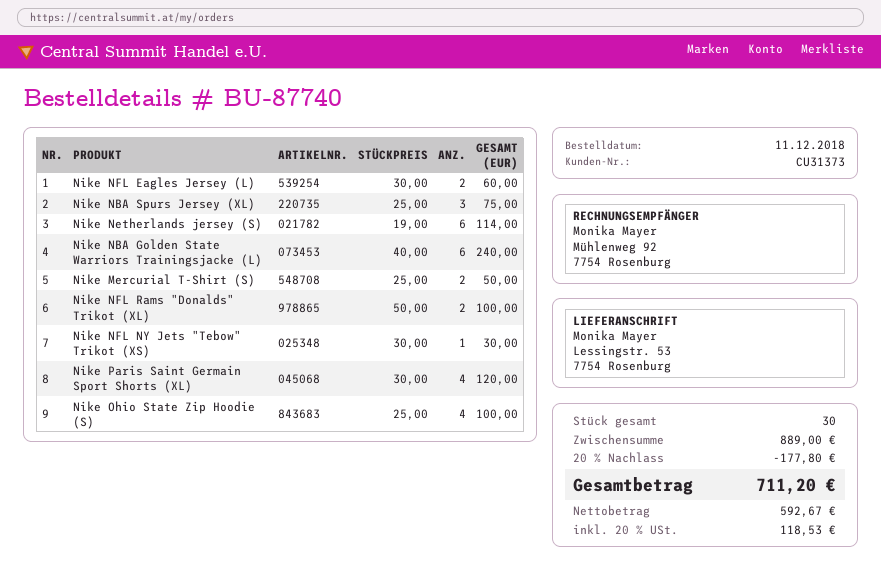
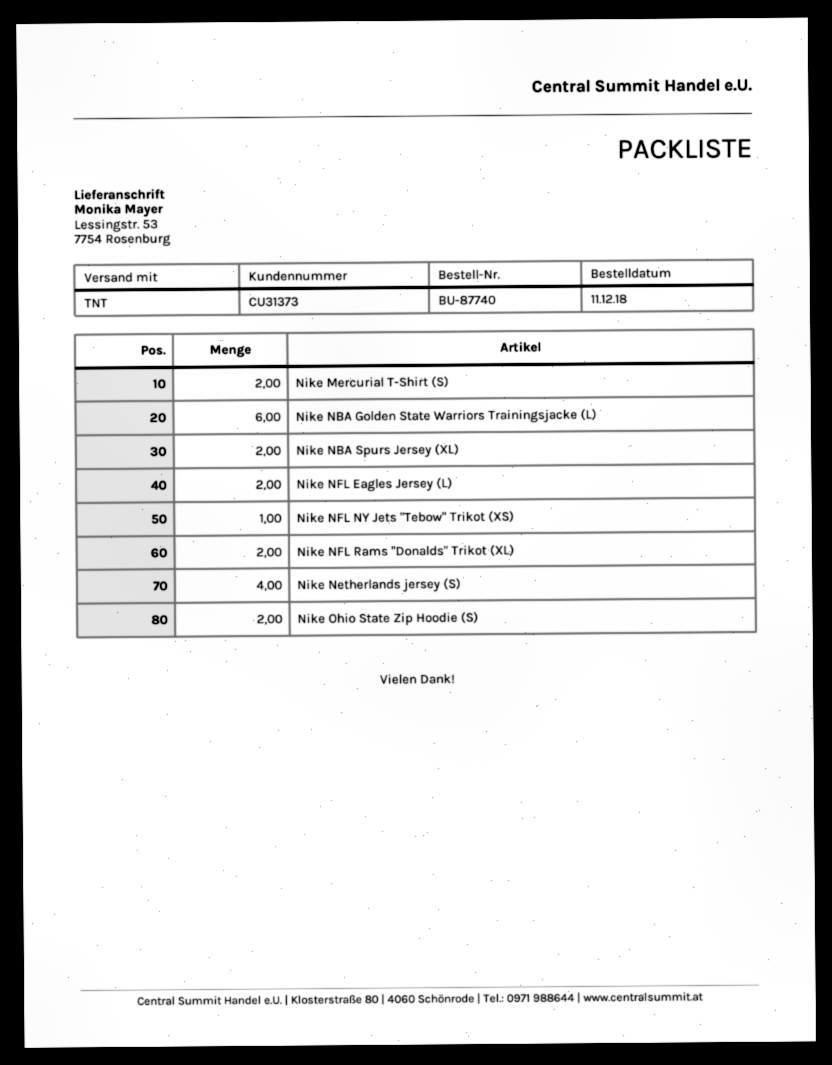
Nike NBA Spurs Jersey (XL): 3 -> 2
Nike Netherlands jersey (S): 6 -> 4
Nike Paris Saint Germain Sport Shorts (XL): 4 -> none
Nike Ohio State Zip Hoodie (S): 4 -> 2

